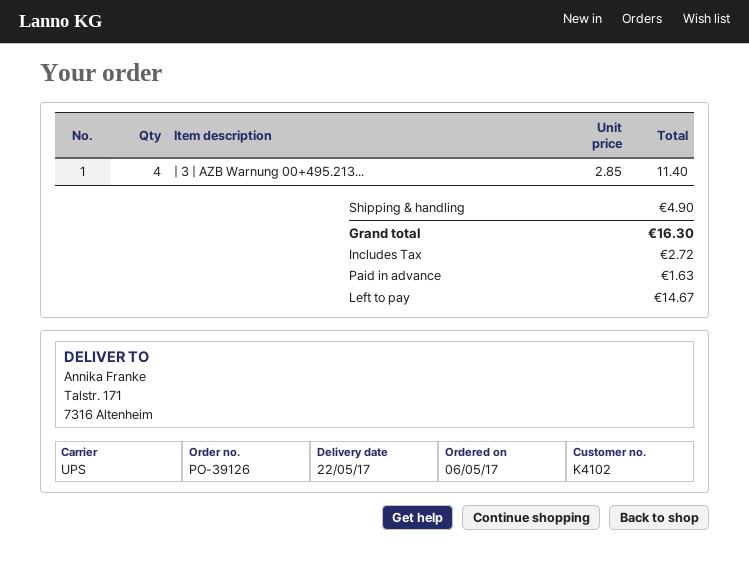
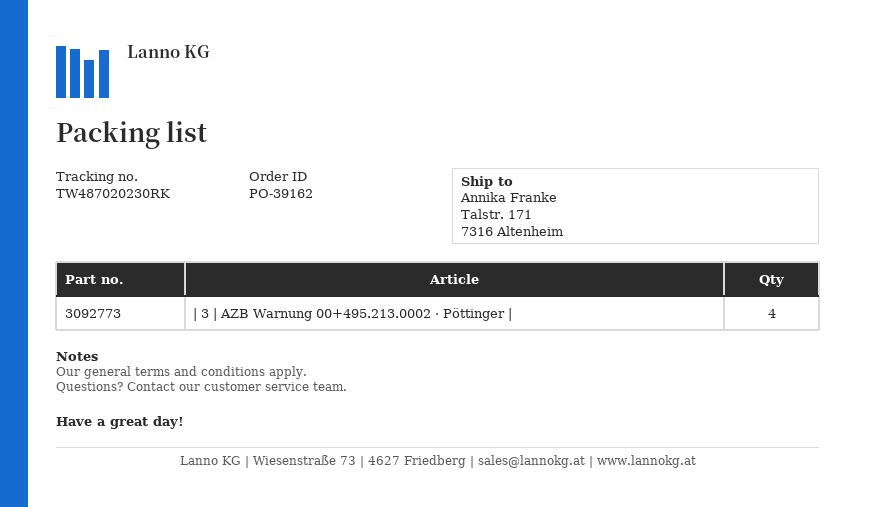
order number: PO-39126 -> PO-39162

